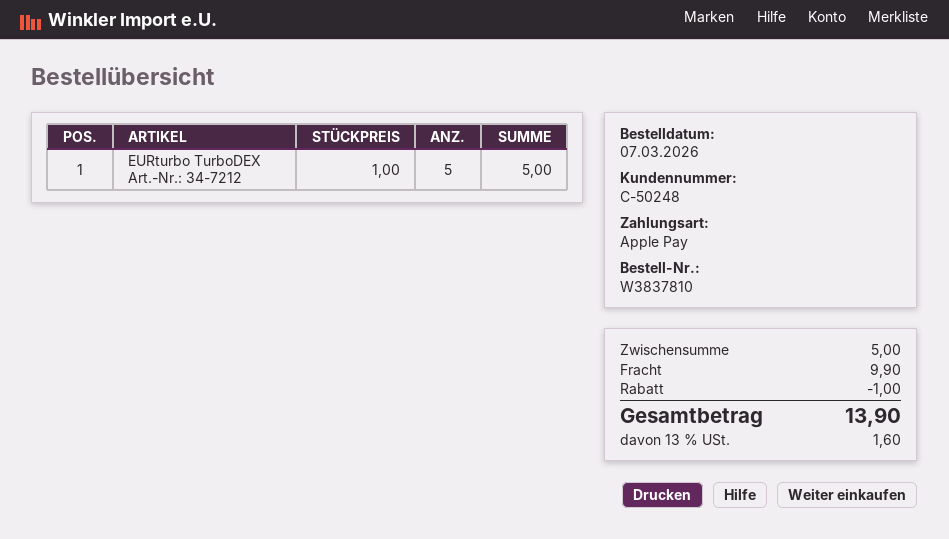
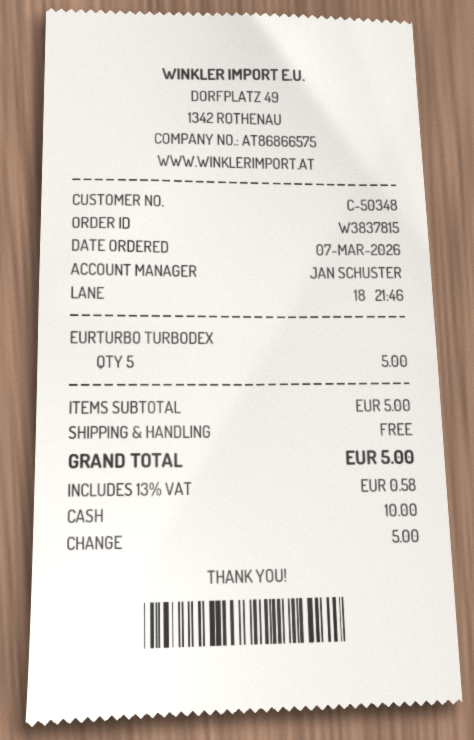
order number: W3837810 -> W3837815
customer number: C-50248 -> C-50348
payment method: Apple Pay -> cash
discount: 1.00 -> none
shipping: 9.90 -> 0.00
tax: 13% = 1.60 -> 13% = 0.58
total: 13.90 -> 5.00

